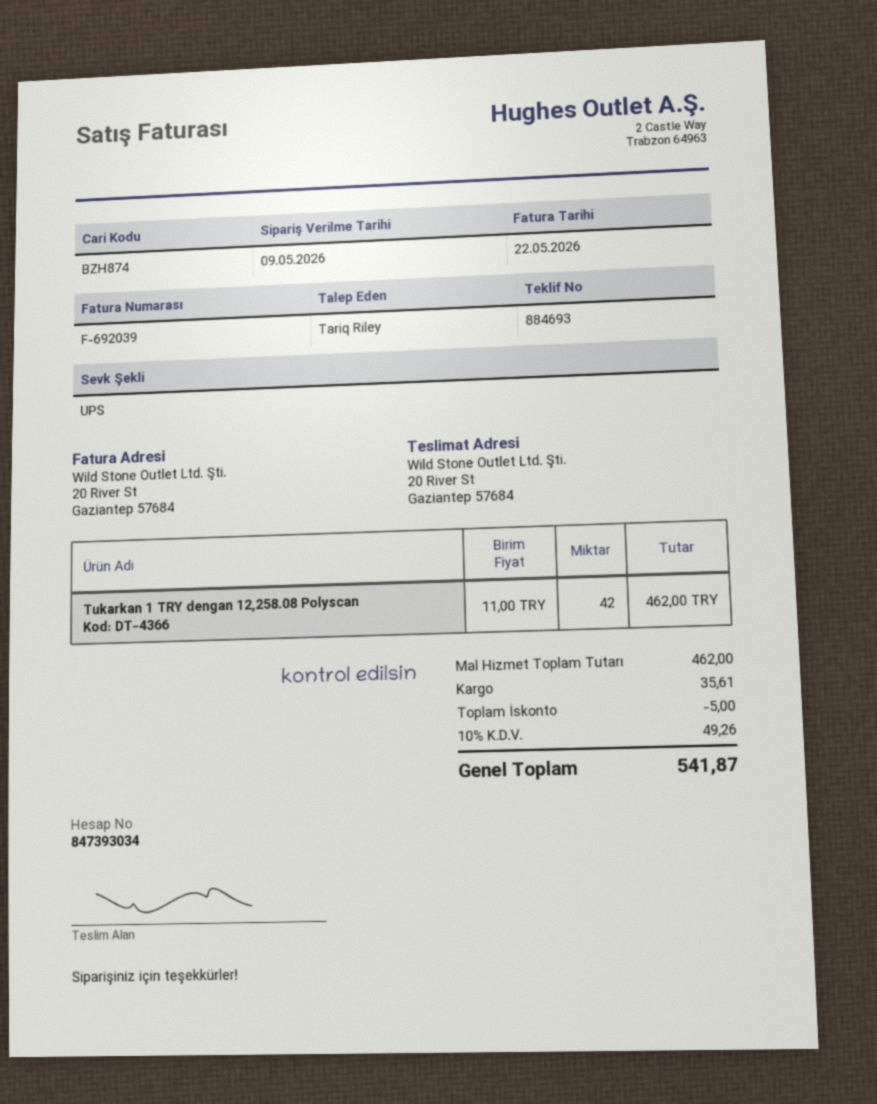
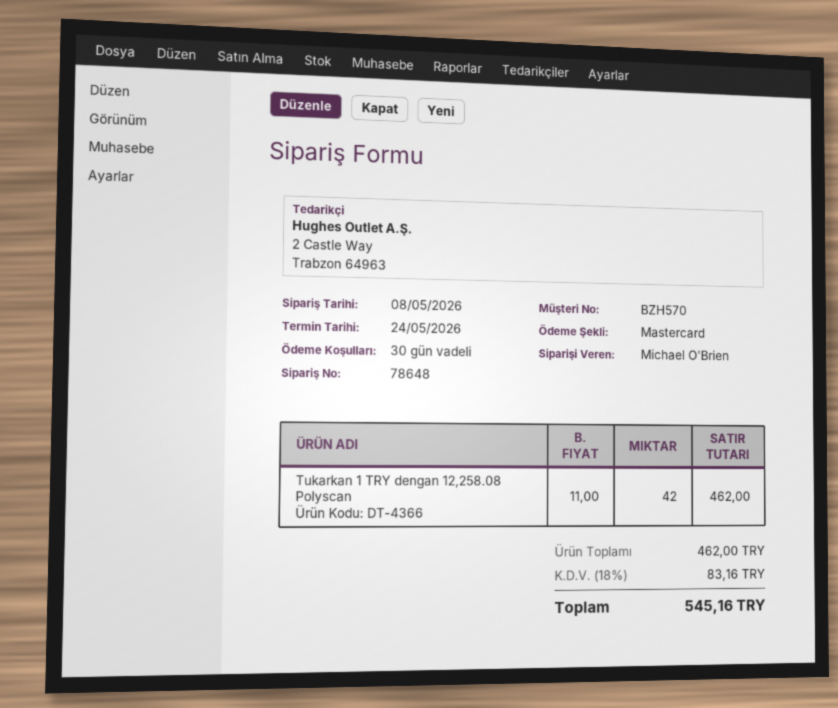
order date: 2026-05-09 -> 2026-05-08
customer number: BZH874 -> BZH570
ordered by: Tariq Riley -> Michael O'Brien
discount: 5.00 -> none
shipping: 35.61 -> none
tax: 10% = 49.26 -> 18% = 83.16
total: 541.87 -> 545.16

